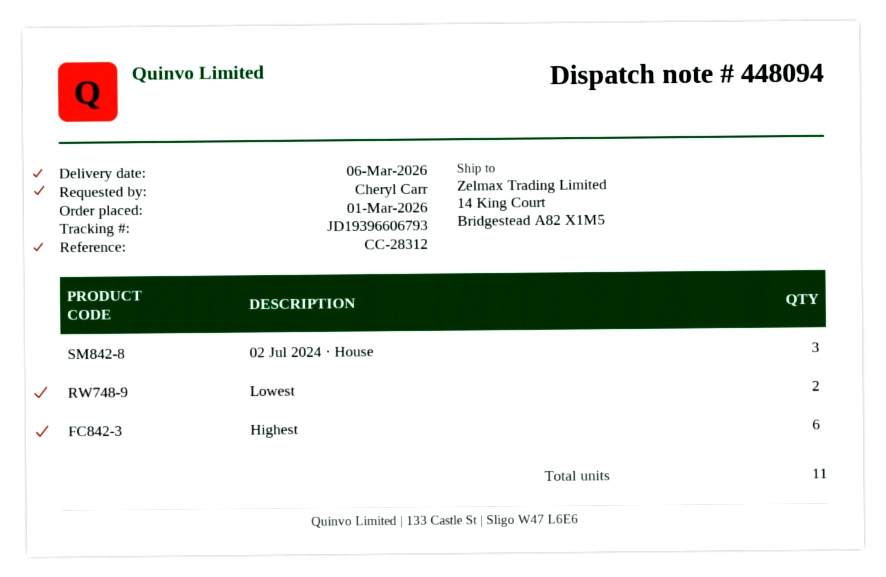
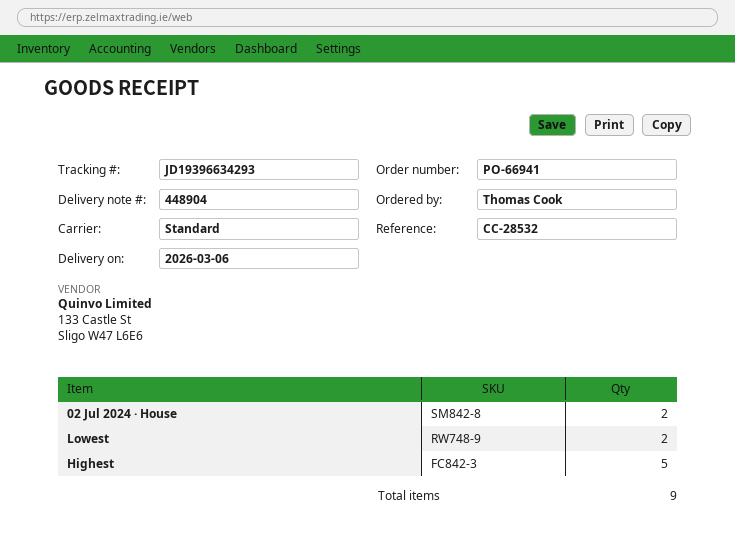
delivery note number: 448094 -> 448904
reference: CC-28312 -> CC-28532
ordered by: Cheryl Carr -> Thomas Cook
tracking number: JD19396606793 -> JD19396634293
02 Jul 2024 · House: 3 -> 2
Highest: 6 -> 5
total quantity: 11 -> 9

